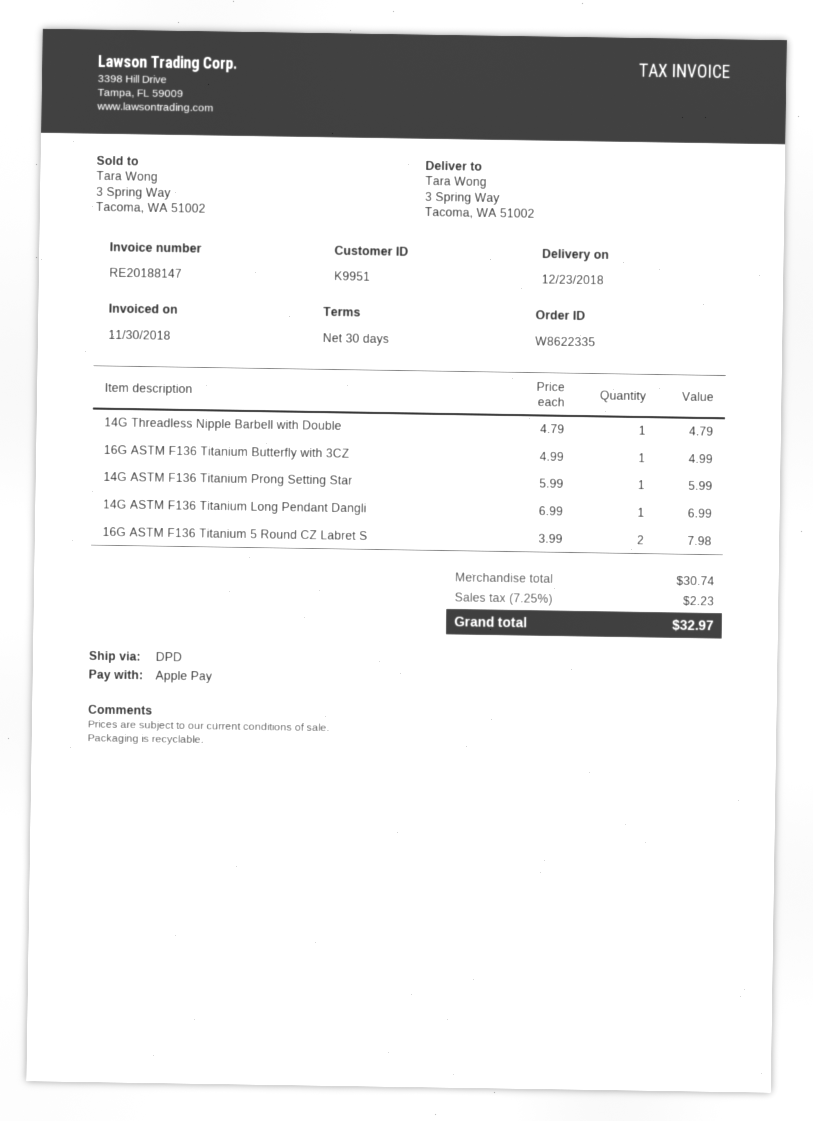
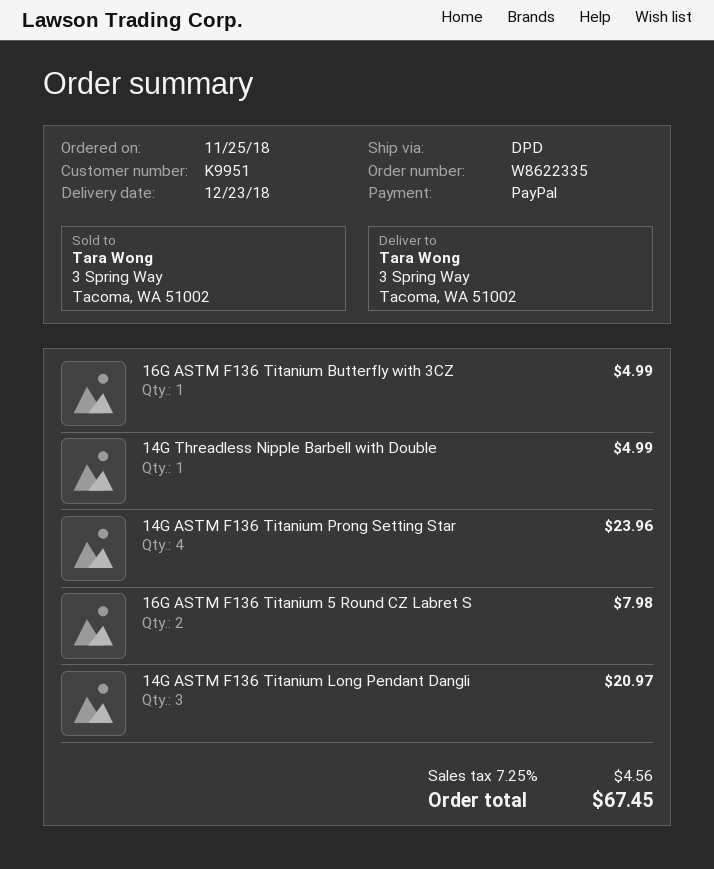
payment method: Apple Pay -> PayPal
14G Threadless Nipple Barbell with Double: 1 for 4.79 -> 1 for 4.99
14G ASTM F136 Titanium Prong Setting Star: 1 for 5.99 -> 4 for 23.96
14G ASTM F136 Titanium Long Pendant Dangli: 1 for 6.99 -> 3 for 20.97
tax: 7.25% = 2.23 -> 7.25% = 4.56
total: 32.97 -> 67.45

